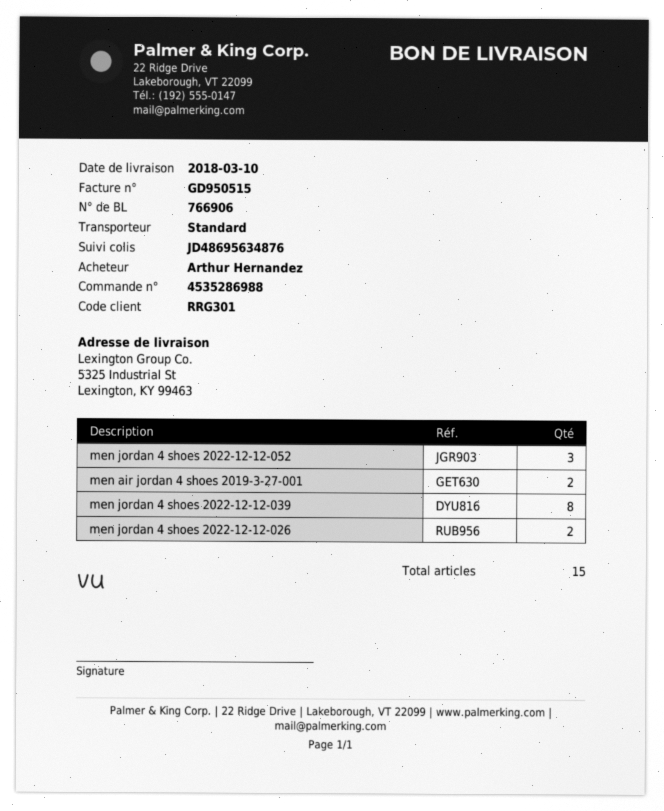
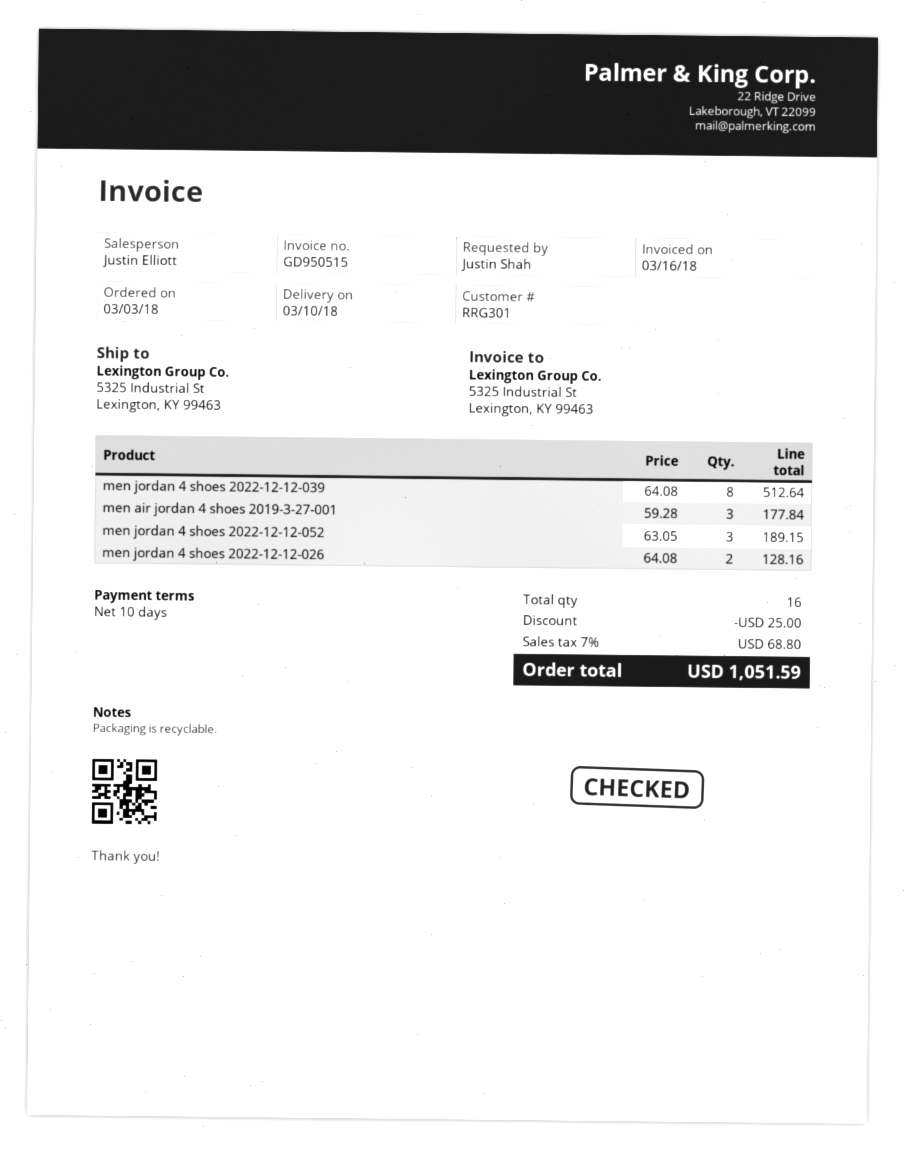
ordered by: Arthur Hernandez -> Justin Shah
men air jordan 4 shoes 2019-3-27-001: 2 -> 3
total quantity: 15 -> 16

